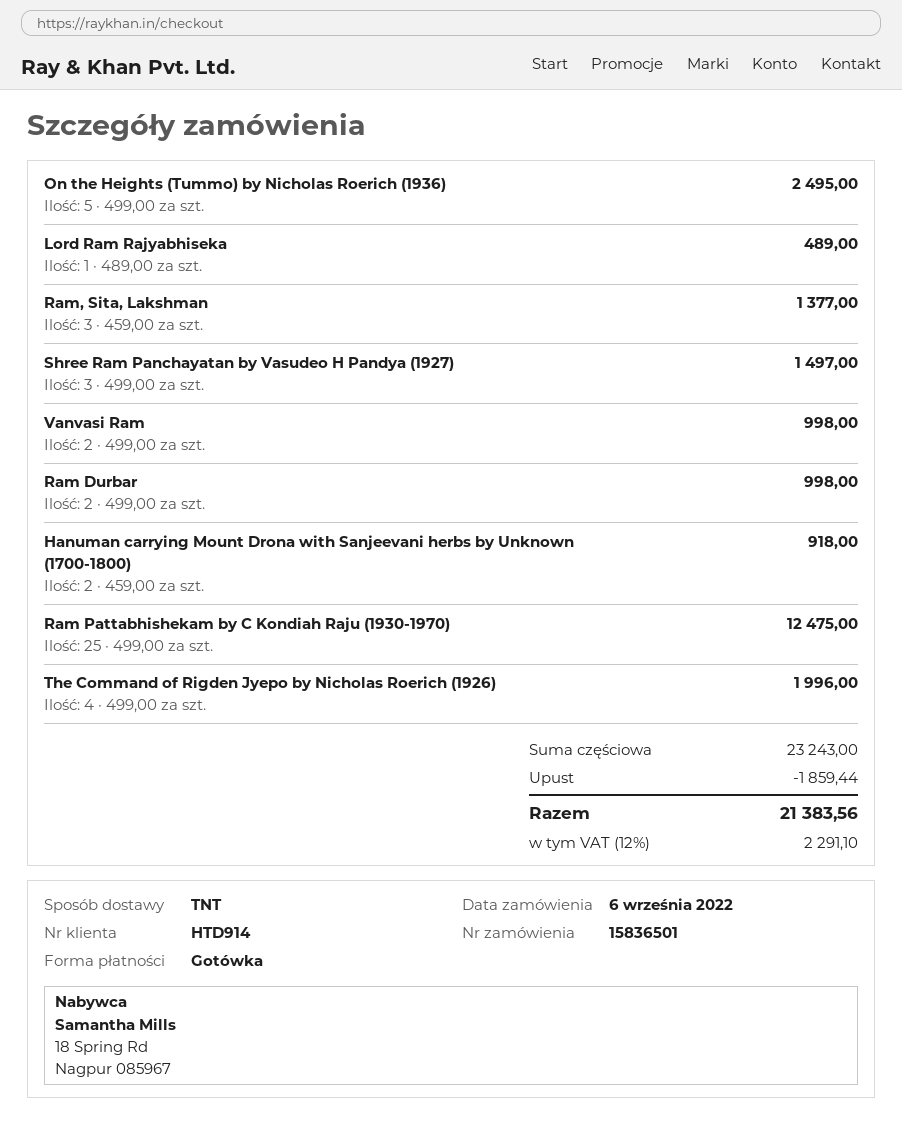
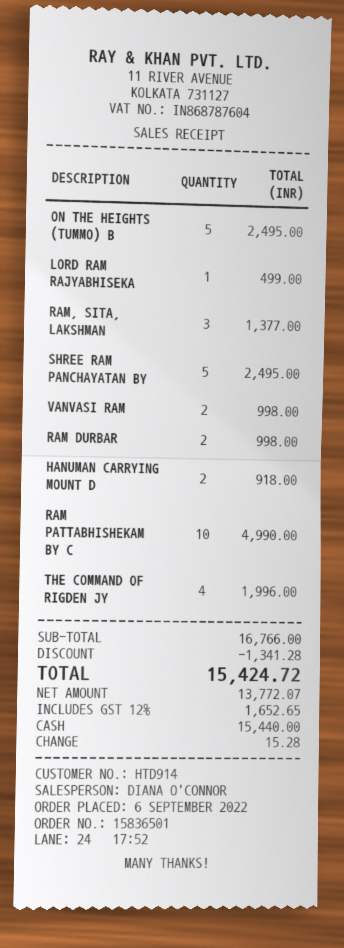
Lord Ram Rajyabhiseka: 1 for 489.00 -> 1 for 499.00
Shree Ram Panchayatan by Vasudeo H Pandya (1927): 3 for 1497.00 -> 5 for 2495.00
Ram Pattabhishekam by C Kondiah Raju (1930-1970): 25 for 12475.00 -> 10 for 4990.00
subtotal: 23243.00 -> 16766.00
discount: 1859.44 -> 1341.28
tax: 12% = 2291.10 -> 12% = 1652.65
total: 21383.56 -> 15424.72

